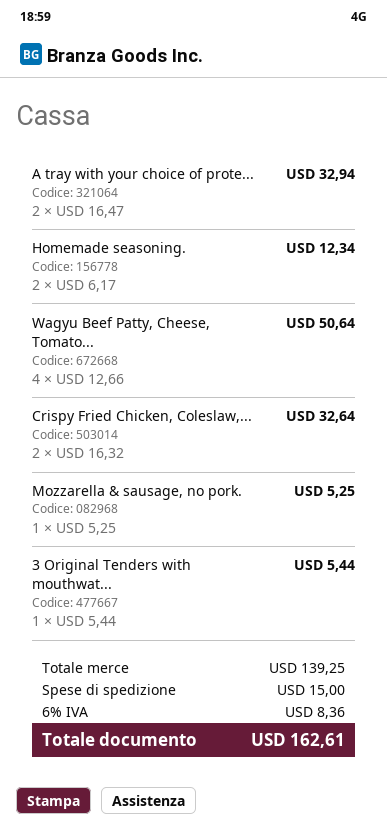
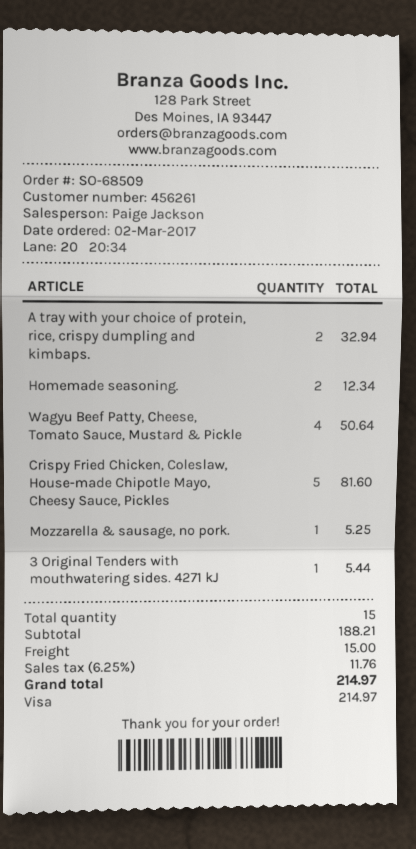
Crispy Fried Chicken, Coleslaw,...: 2 for 32.64 -> 5 for 81.60
subtotal: 139.25 -> 188.21
tax: 6% = 8.36 -> 6.25% = 11.76
total: 162.61 -> 214.97

